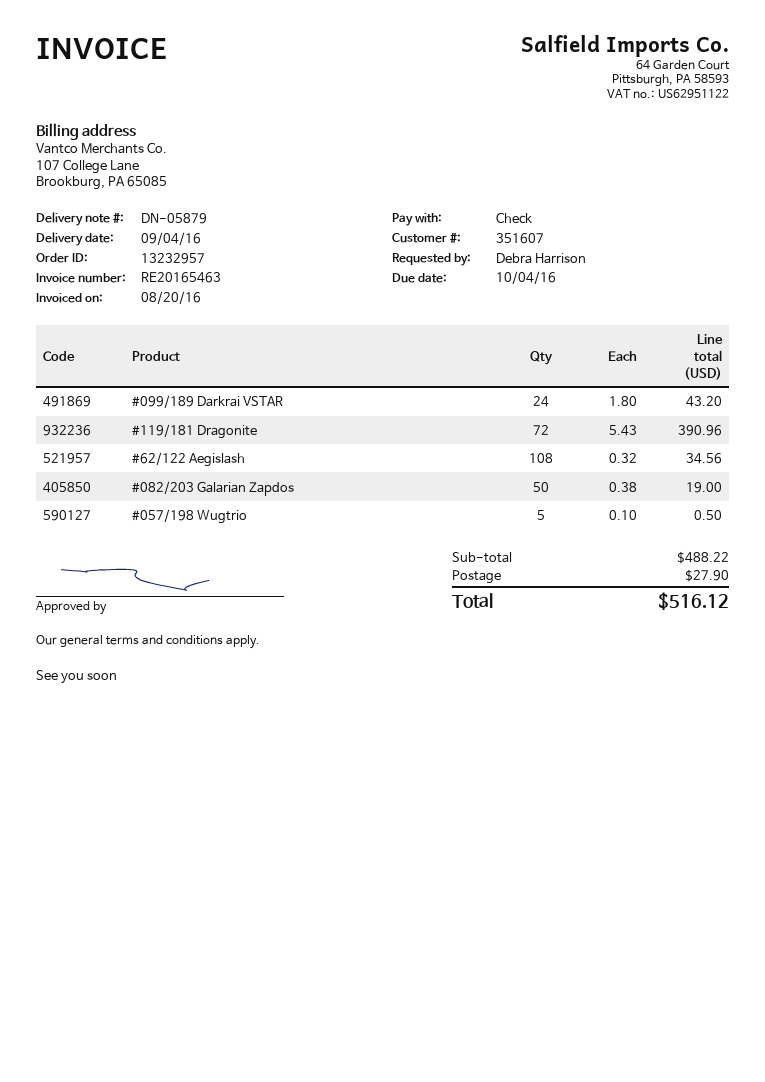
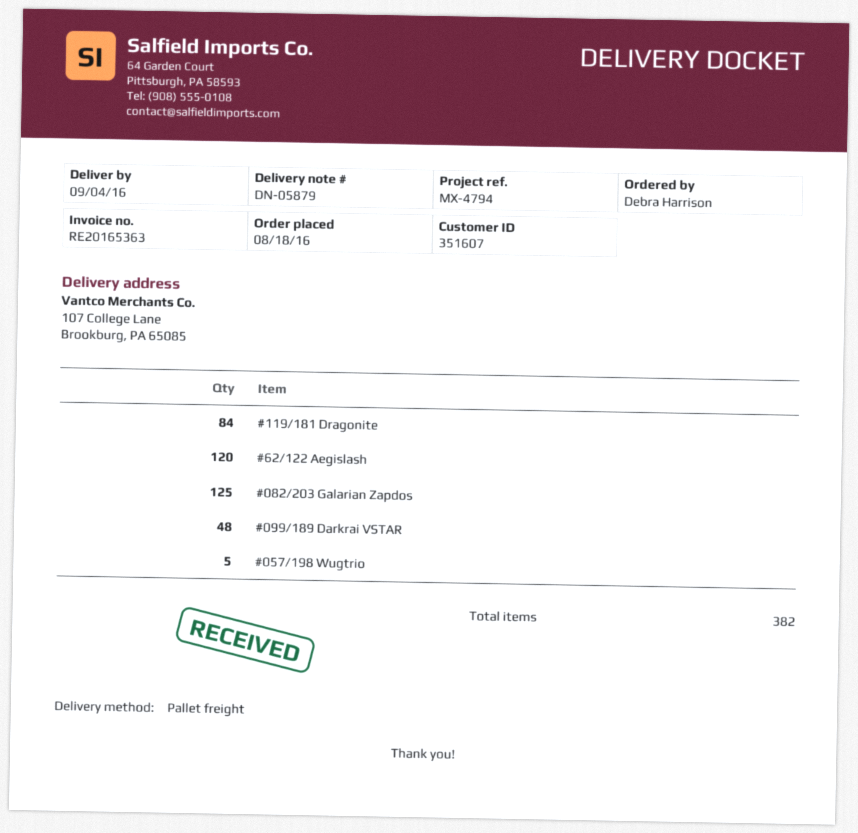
invoice number: RE20165463 -> RE20165363
#099/189 Darkrai VSTAR: 24 -> 48
#119/181 Dragonite: 72 -> 84
#62/122 Aegislash: 108 -> 120
#082/203 Galarian Zapdos: 50 -> 125

